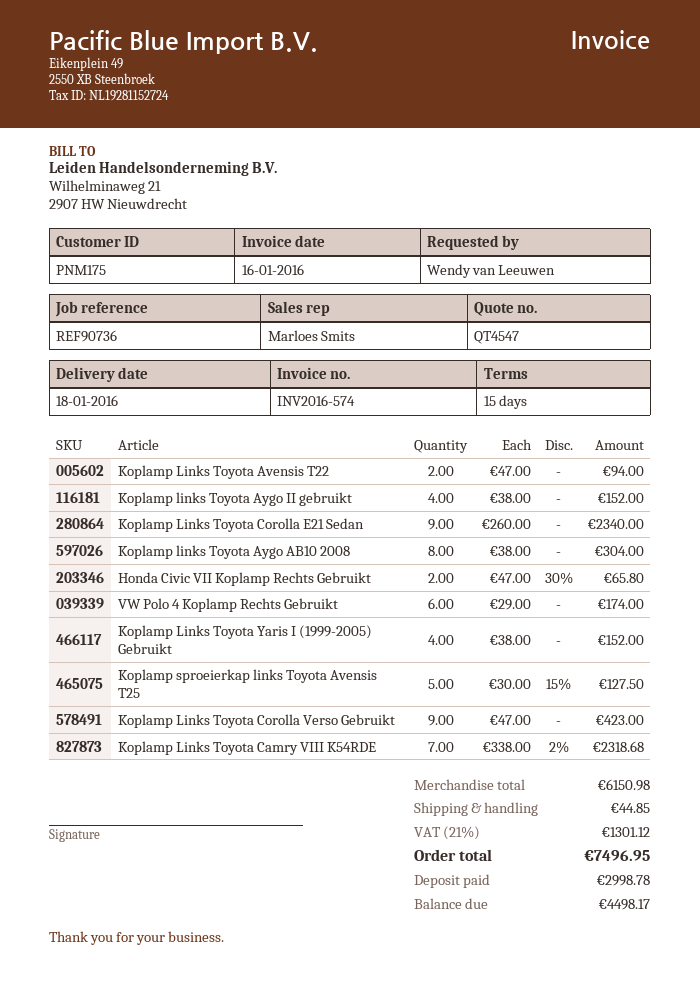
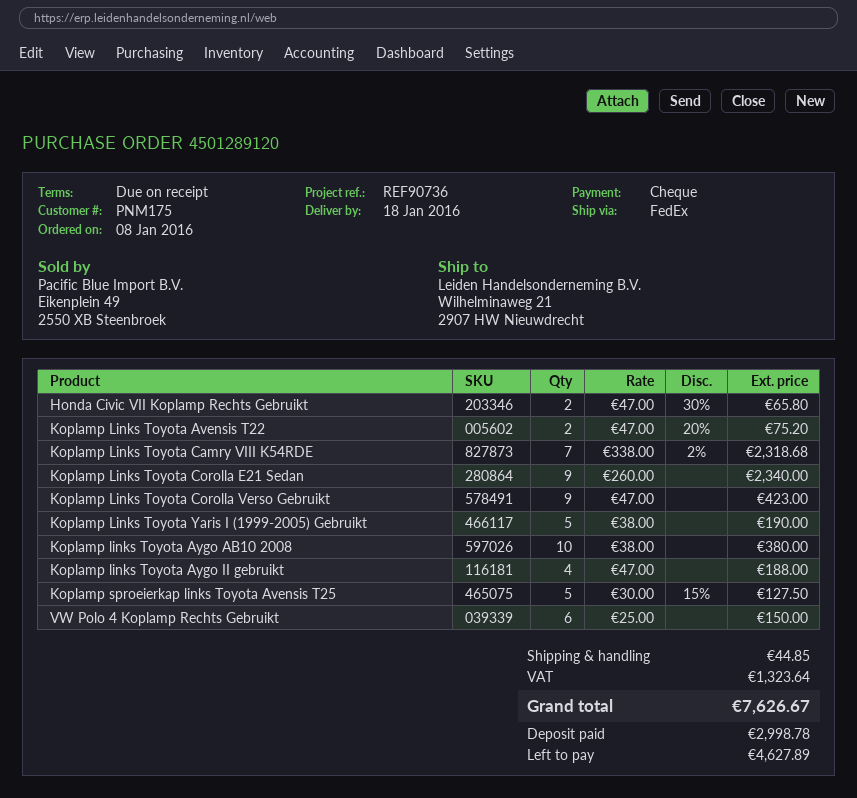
payment terms: 15 days -> on receipt
Koplamp Links Toyota Avensis T22: 2 x 47.00 = 94.00 -> 2 x 47.00 - 20% = 75.20
Koplamp links Toyota Aygo II gebruikt: 4 x 38.00 = 152.00 -> 4 x 47.00 = 188.00
Koplamp links Toyota Aygo AB10 2008: 8 x 38.00 = 304.00 -> 10 x 38.00 = 380.00
VW Polo 4 Koplamp Rechts Gebruikt: 6 x 29.00 = 174.00 -> 6 x 25.00 = 150.00
Koplamp Links Toyota Yaris I (1999-2005) Gebruikt: 4 x 38.00 = 152.00 -> 5 x 38.00 = 190.00
tax: 1301.12 -> 1323.64
total: 7496.95 -> 7626.67
balance: 4498.17 -> 4627.89

